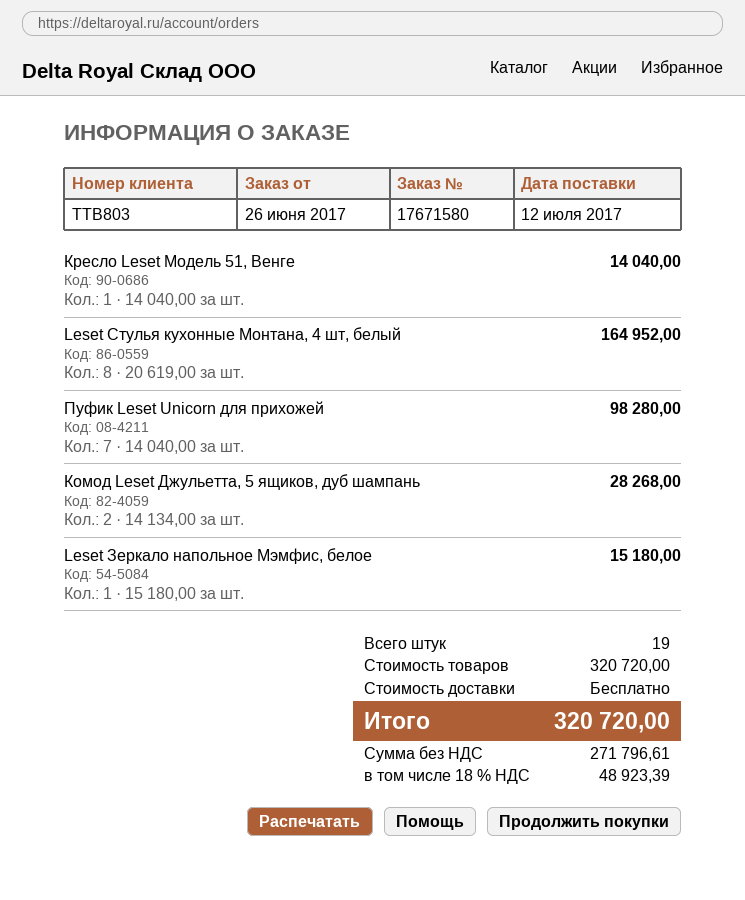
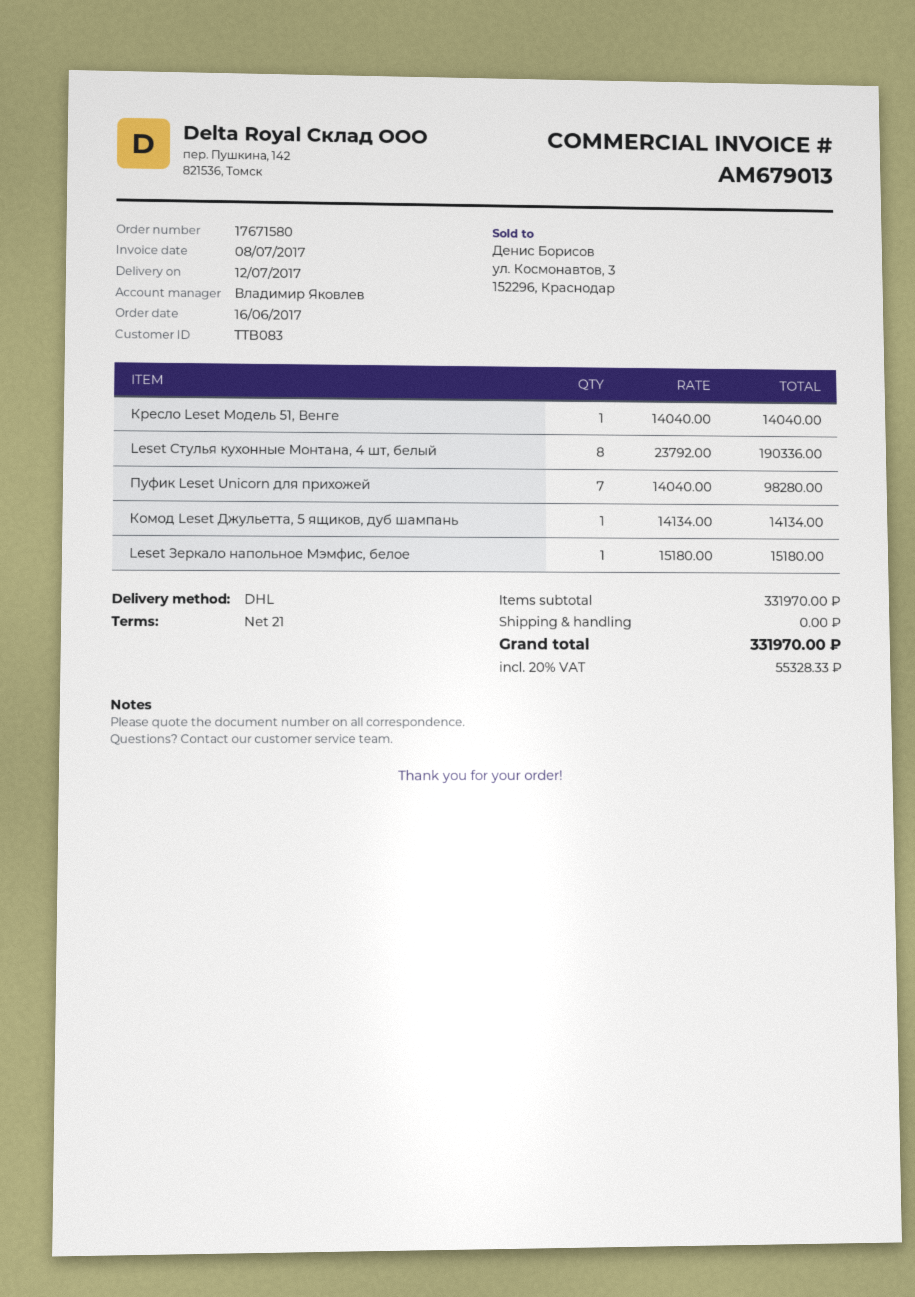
order date: 2017-06-26 -> 2017-06-16
customer number: TTB803 -> TTB083
Leset Стулья кухонные Монтана, 4 шт, белый: 8 x 20619.00 = 164952.00 -> 8 x 23792.00 = 190336.00
Комод Leset Джульетта, 5 ящиков, дуб шампань: 2 x 14134.00 = 28268.00 -> 1 x 14134.00 = 14134.00
subtotal: 320720.00 -> 331970.00
tax: 18% = 48923.39 -> 20% = 55328.33
total: 320720.00 -> 331970.00

